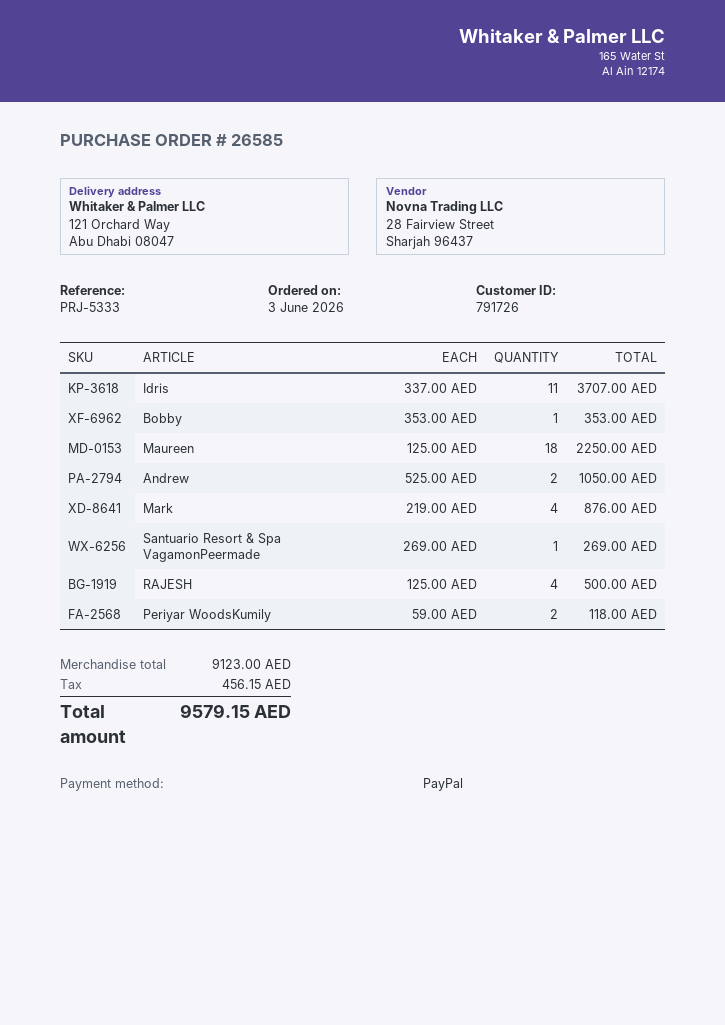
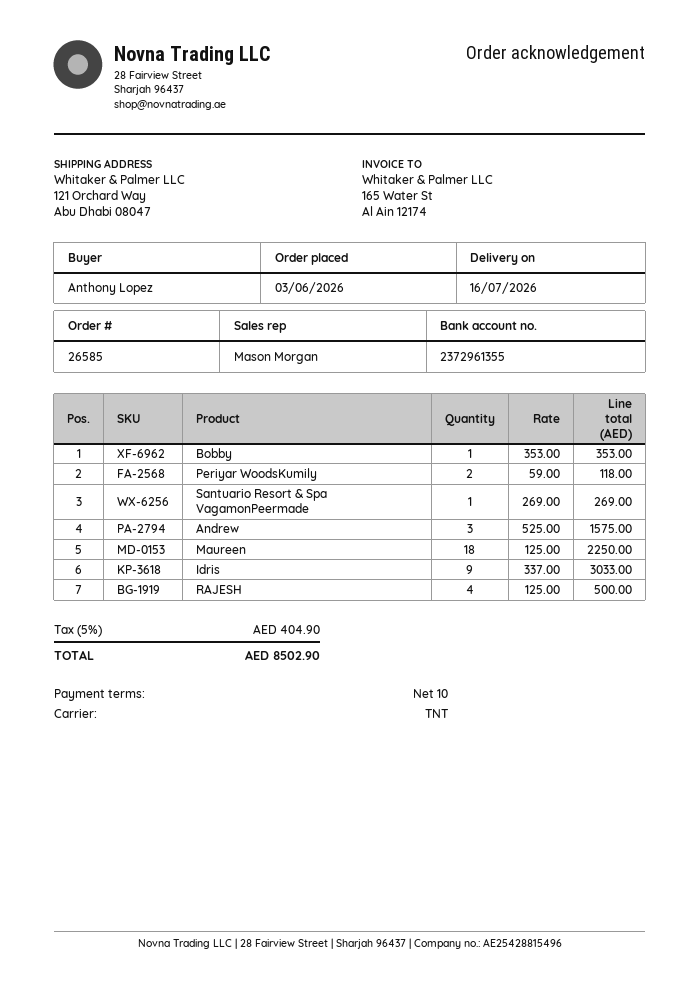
Idris: 11 x 337.00 = 3707.00 -> 9 x 337.00 = 3033.00
Andrew: 2 x 525.00 = 1050.00 -> 3 x 525.00 = 1575.00
Mark: 4 x 219.00 = 876.00 -> none
tax: 456.15 -> 404.90
total: 9579.15 -> 8502.90

